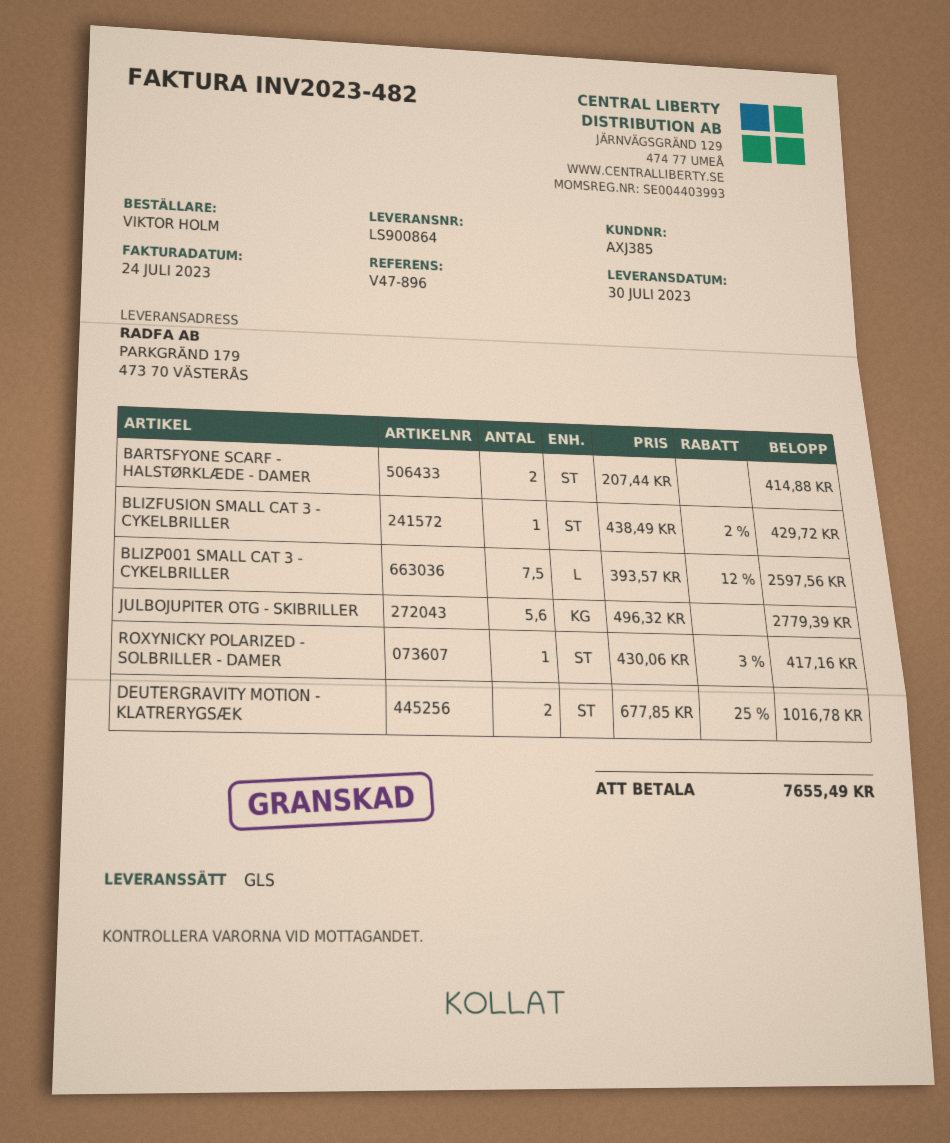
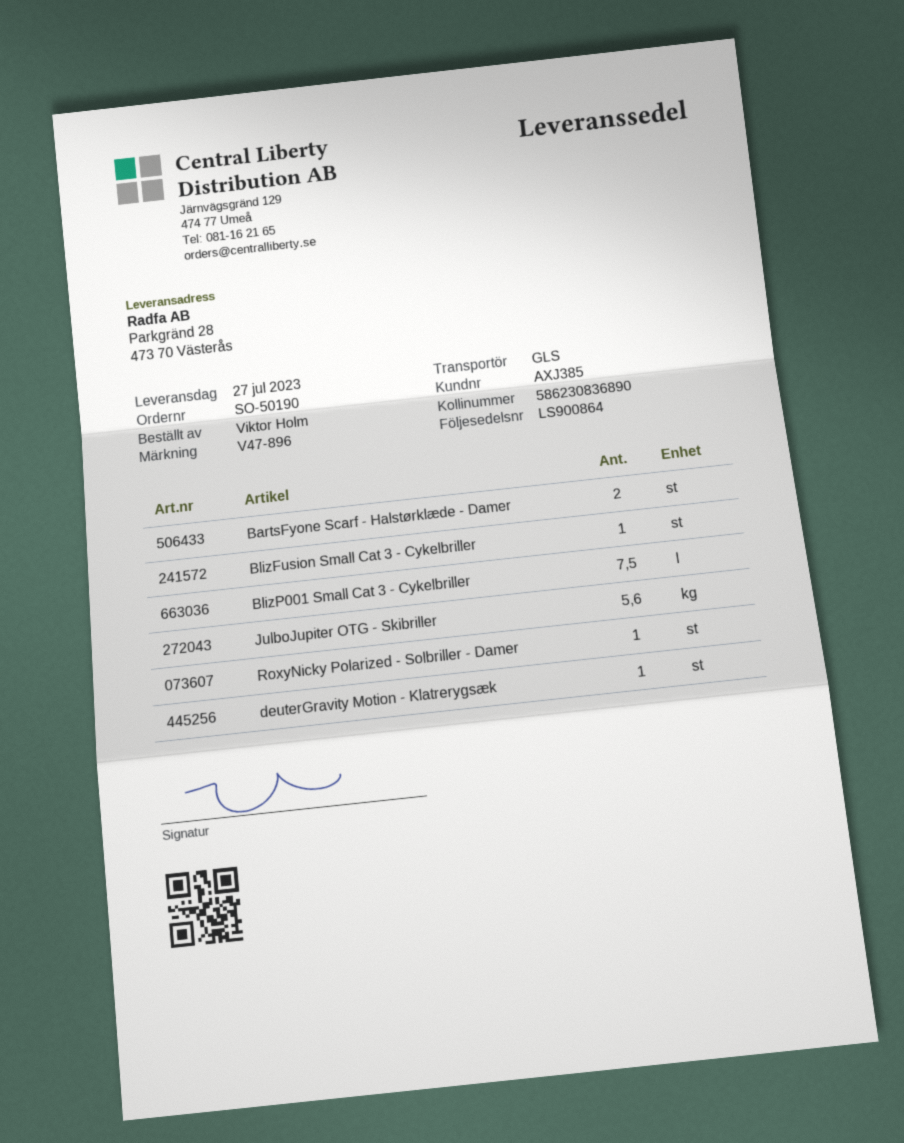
delivery date: 2023-07-30 -> 2023-07-27
ship to: PARKGRÄND 179, 473 70 VÄSTERÅS -> Parkgränd 28, 473 70 Västerås
DEUTERGRAVITY MOTION - KLATRERYGSÆK: 2 -> 1

